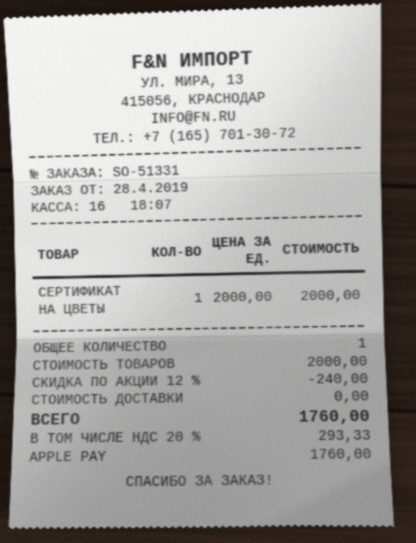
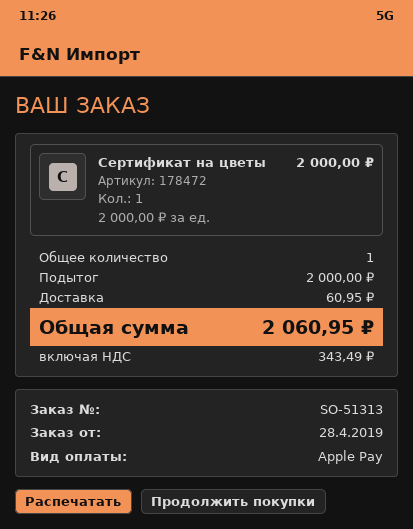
order number: SO-51331 -> SO-51313
discount: 12% = 240.00 -> none
shipping: 0.00 -> 60.95
tax: 293.33 -> 343.49
total: 1760.00 -> 2060.95

